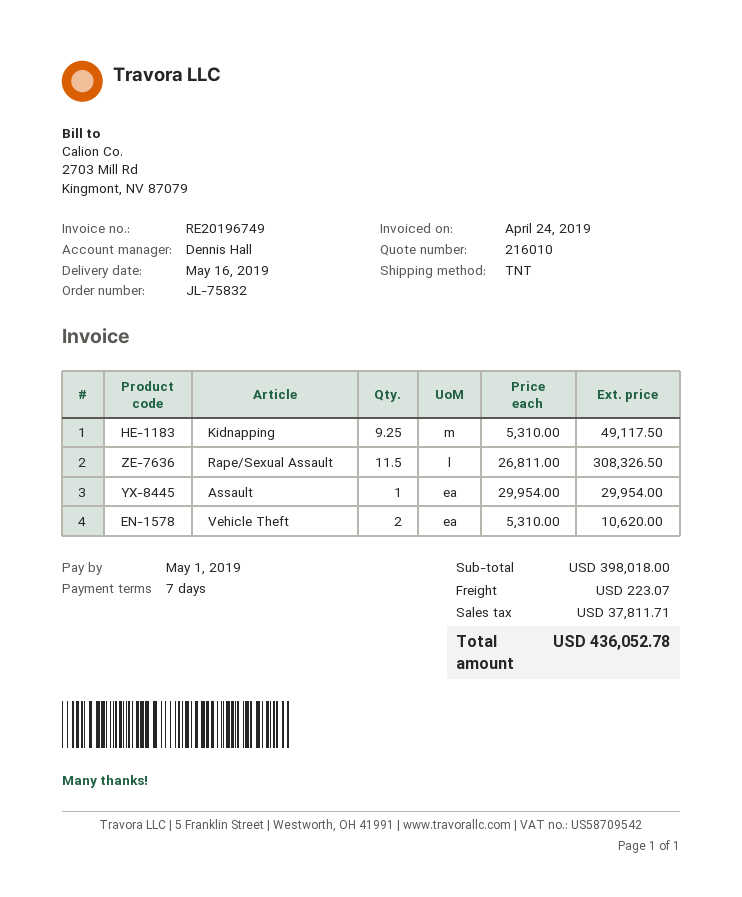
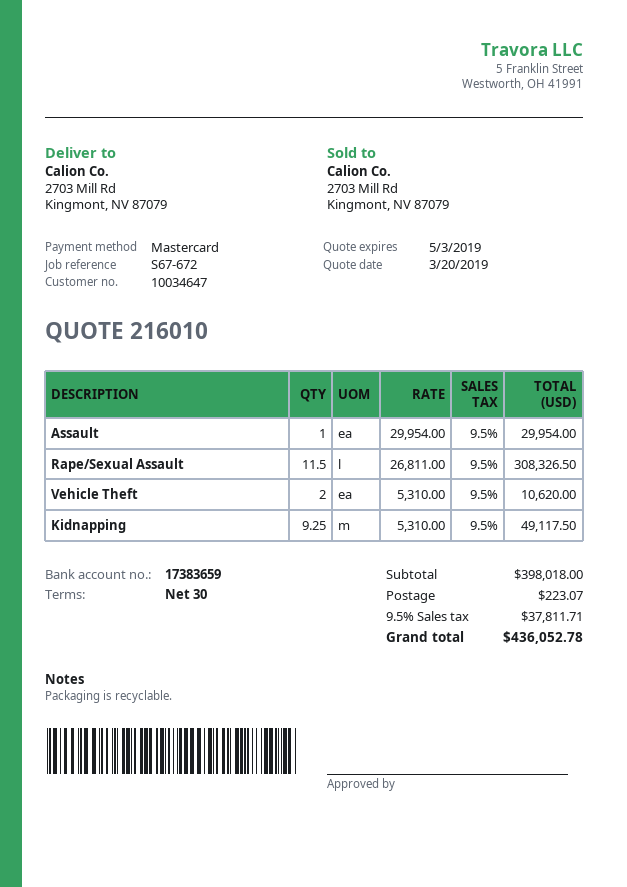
payment terms: 7 days -> 30 days

